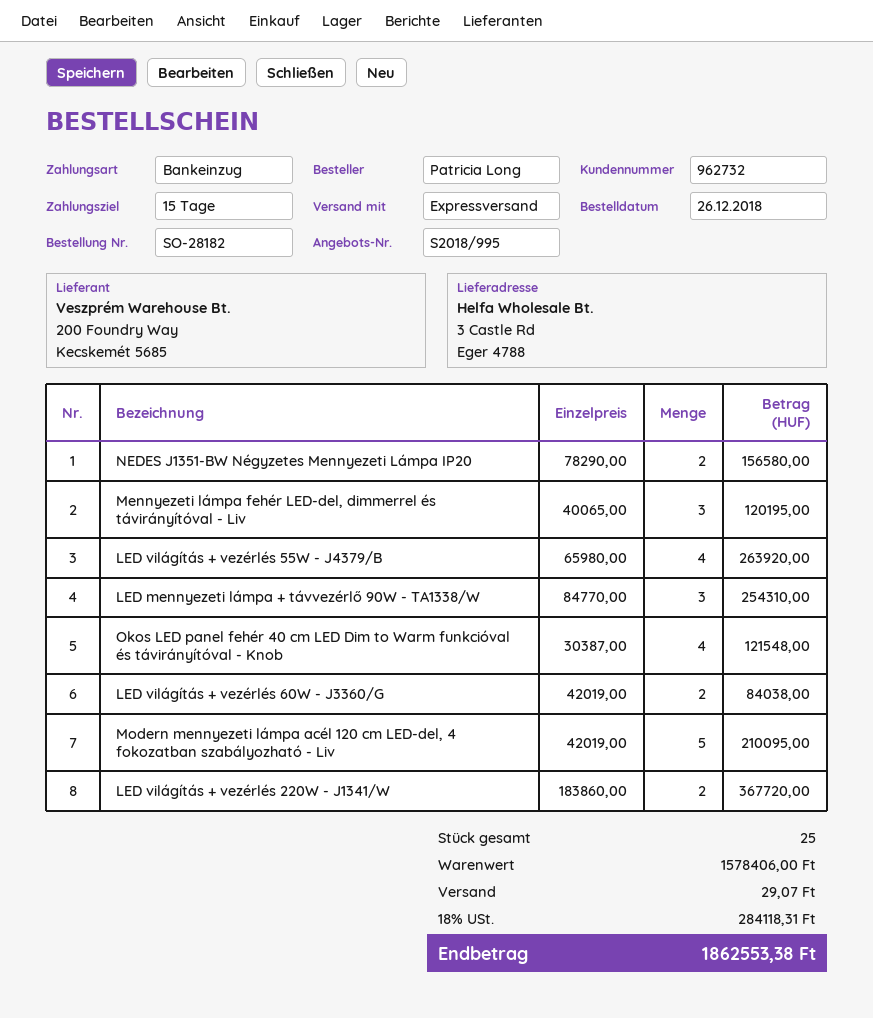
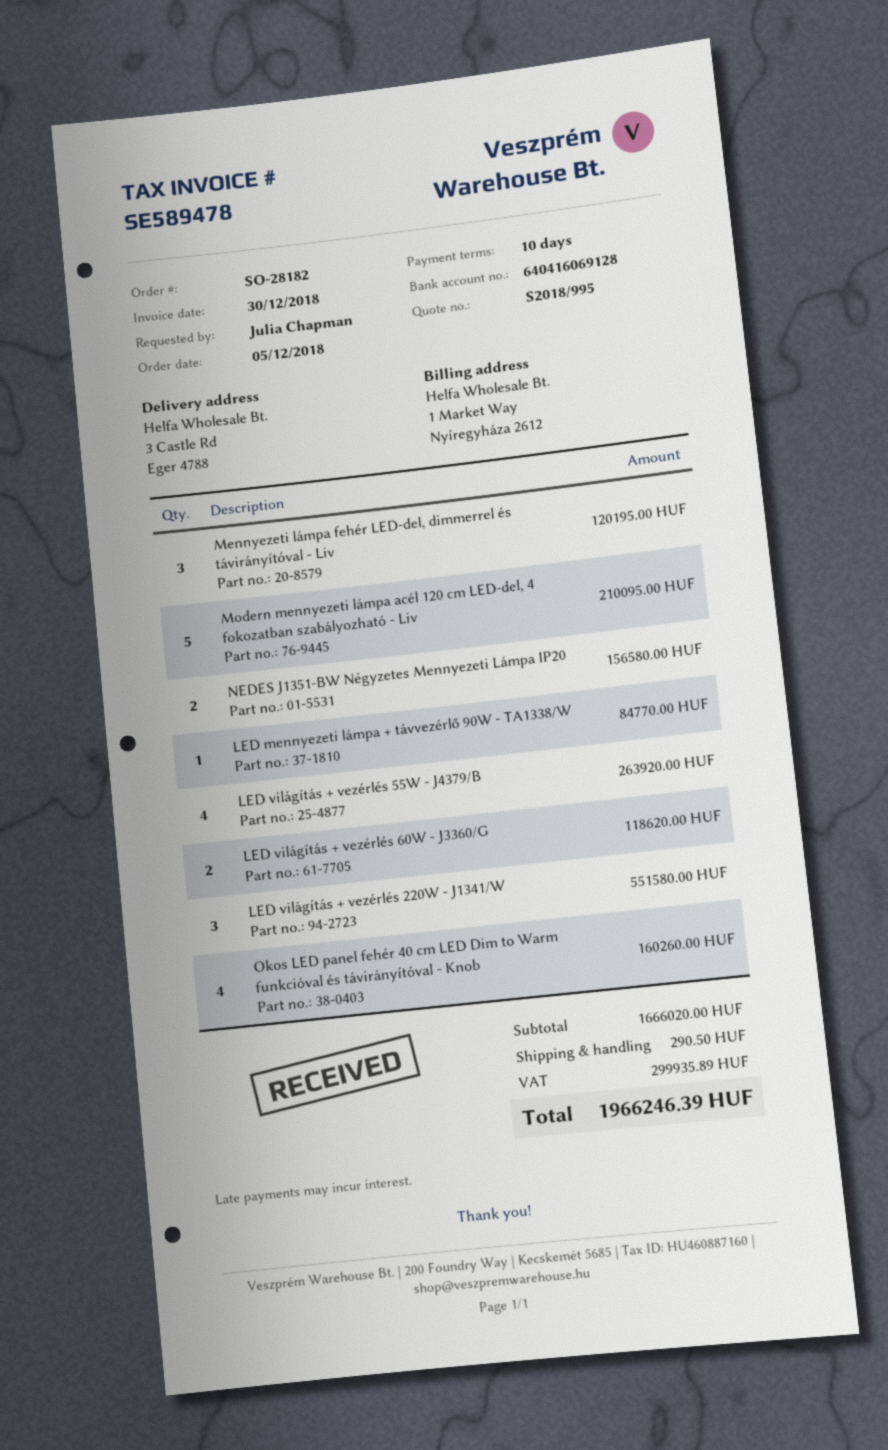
order date: 2018-12-26 -> 2018-12-05
payment terms: 15 days -> 10 days
ordered by: Patricia Long -> Julia Chapman
LED mennyezeti lámpa + távvezérlő 90W - TA1338/W: 3 for 254310.00 -> 1 for 84770.00
Okos LED panel fehér 40 cm LED Dim to Warm funkcióval és távirányítóval - Knob: 4 for 121548.00 -> 4 for 160260.00
LED világítás + vezérlés 60W - J3360/G: 2 for 84038.00 -> 2 for 118620.00
LED világítás + vezérlés 220W - J1341/W: 2 for 367720.00 -> 3 for 551580.00
subtotal: 1578406.00 -> 1666020.00
shipping: 29.07 -> 290.50
tax: 284118.31 -> 299935.89
total: 1862553.38 -> 1966246.39

